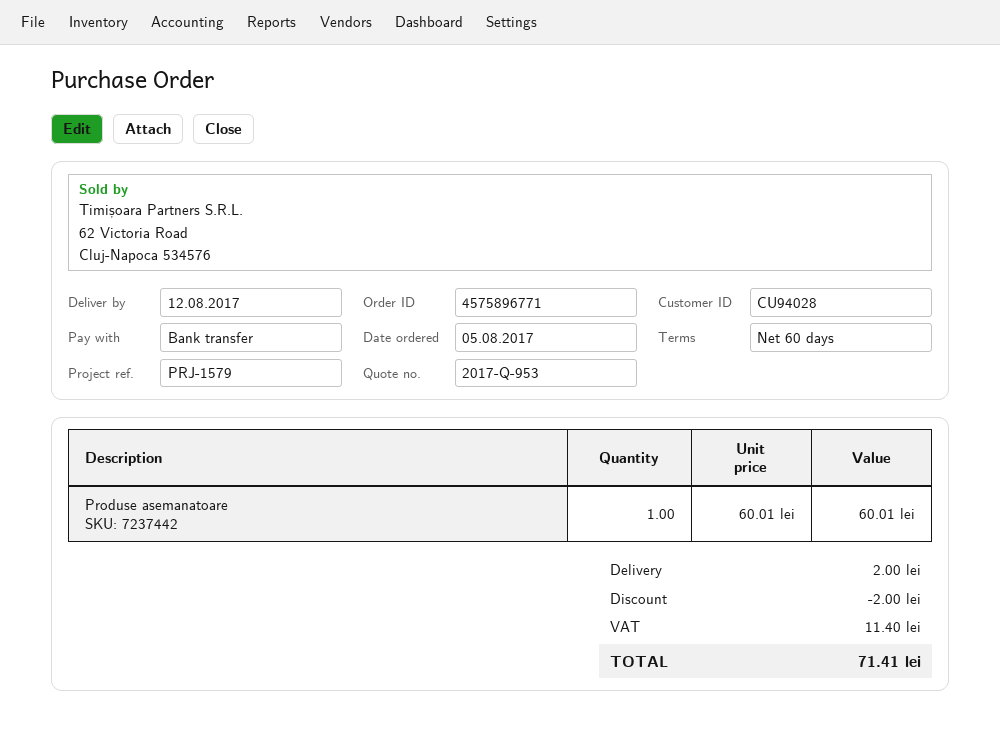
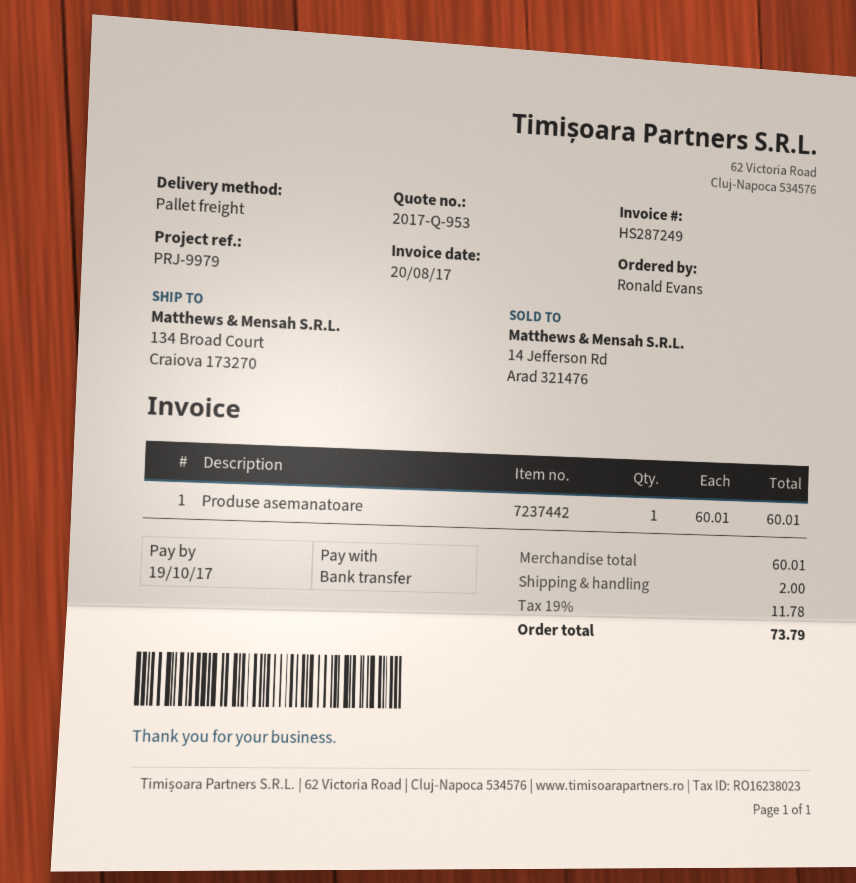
reference: PRJ-1579 -> PRJ-9979
discount: 2.00 -> none
tax: 11.40 -> 11.78
total: 71.41 -> 73.79

